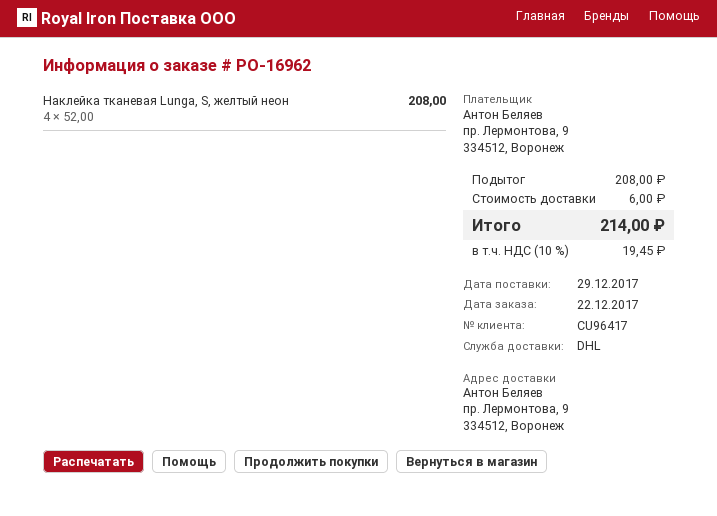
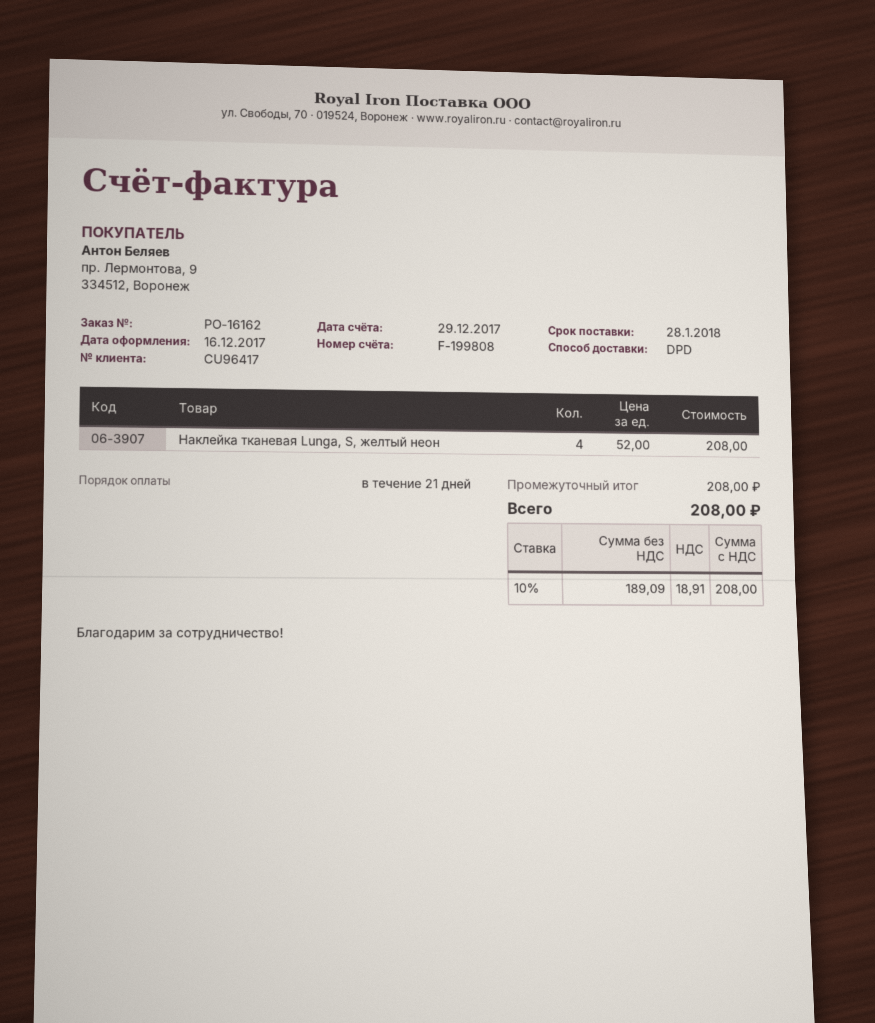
order number: PO-16962 -> PO-16162
order date: 2017-12-22 -> 2017-12-16
delivery date: 2017-12-29 -> 2018-01-28
shipping method: DHL -> DPD
shipping: 6.00 -> none
tax: 10% = 19.45 -> 10% = 18.91
total: 214.00 -> 208.00

